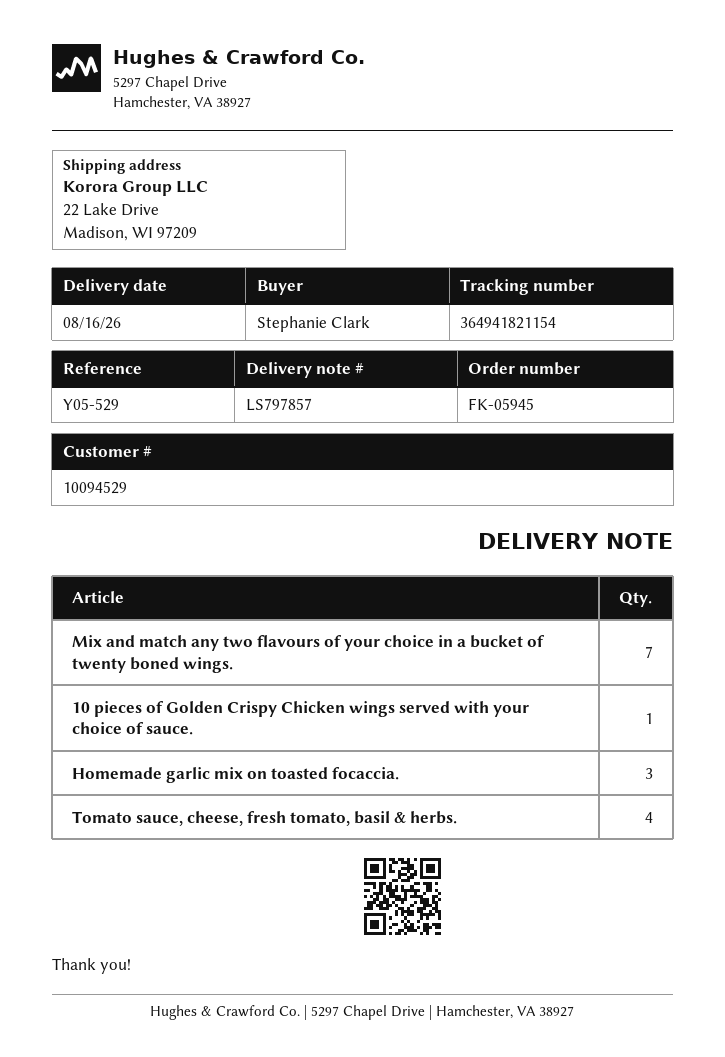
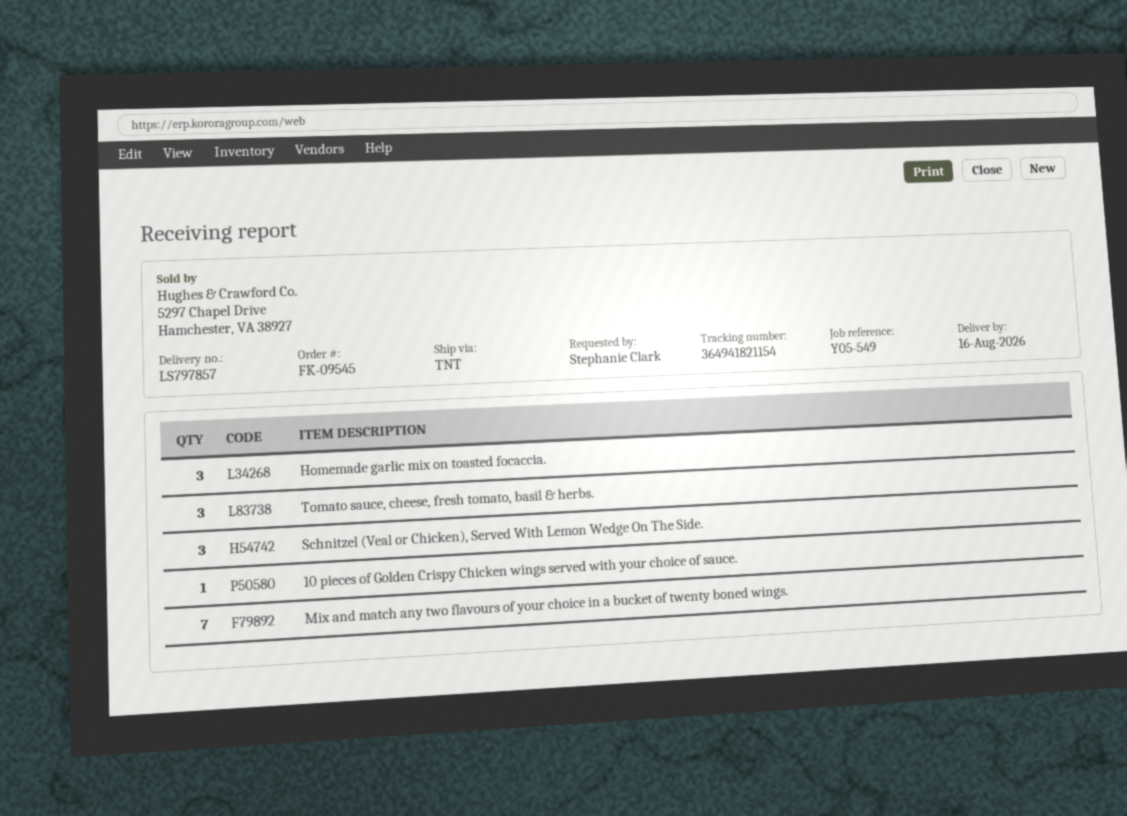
order number: FK-05945 -> FK-09545
reference: Y05-529 -> Y05-549
Tomato sauce, cheese, fresh tomato, basil & herbs.: 4 -> 3
Schnitzel (Veal or Chicken), Served With Lemon Wedge On The Side.: none -> 3

